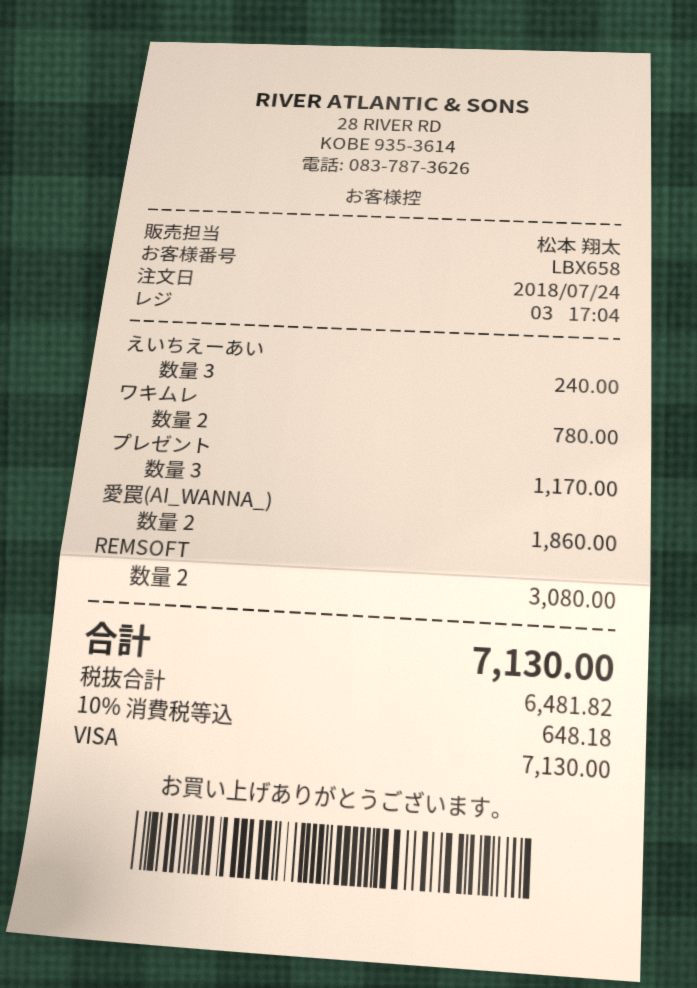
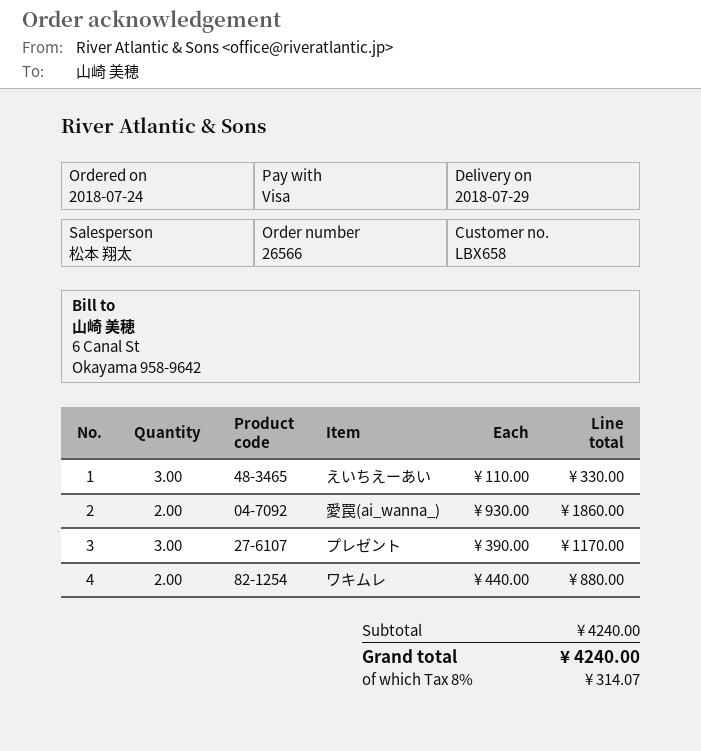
えいちえーあい: 3 for 240.00 -> 3 for 330.00
ワキムレ: 2 for 780.00 -> 2 for 880.00
REMSOFT: 2 for 3080.00 -> none
tax: 10% = 648.18 -> 8% = 314.07
total: 7130.00 -> 4240.00

